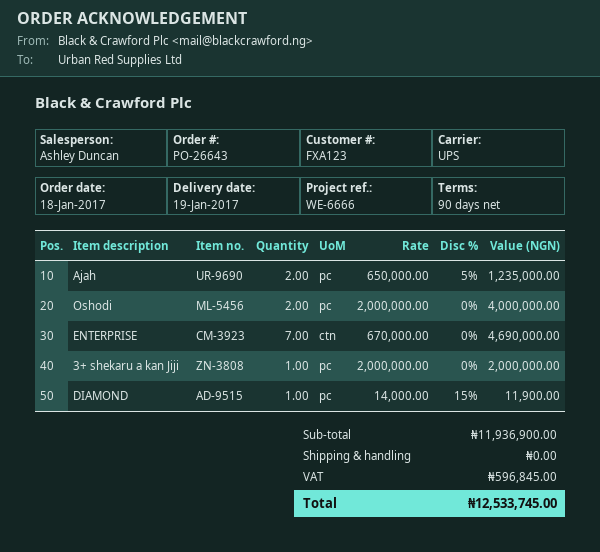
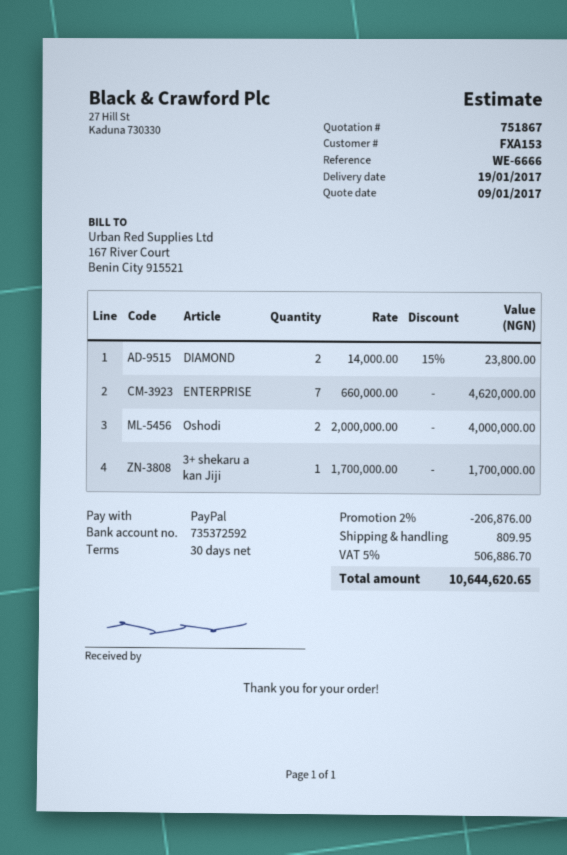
payment terms: 90 days -> 30 days
customer number: FXA123 -> FXA153
Ajah: 2 x 650000.00 - 5% = 1235000.00 -> none
ENTERPRISE: 7 x 670000.00 = 4690000.00 -> 7 x 660000.00 = 4620000.00
3+ shekaru a kan Jiji: 1 x 2000000.00 = 2000000.00 -> 1 x 1700000.00 = 1700000.00
DIAMOND: 1 x 14000.00 - 15% = 11900.00 -> 2 x 14000.00 - 15% = 23800.00
discount: none -> 2% = 206876.00
shipping: 0.00 -> 809.95
tax: 596845.00 -> 506886.70
total: 12533745.00 -> 10644620.65

